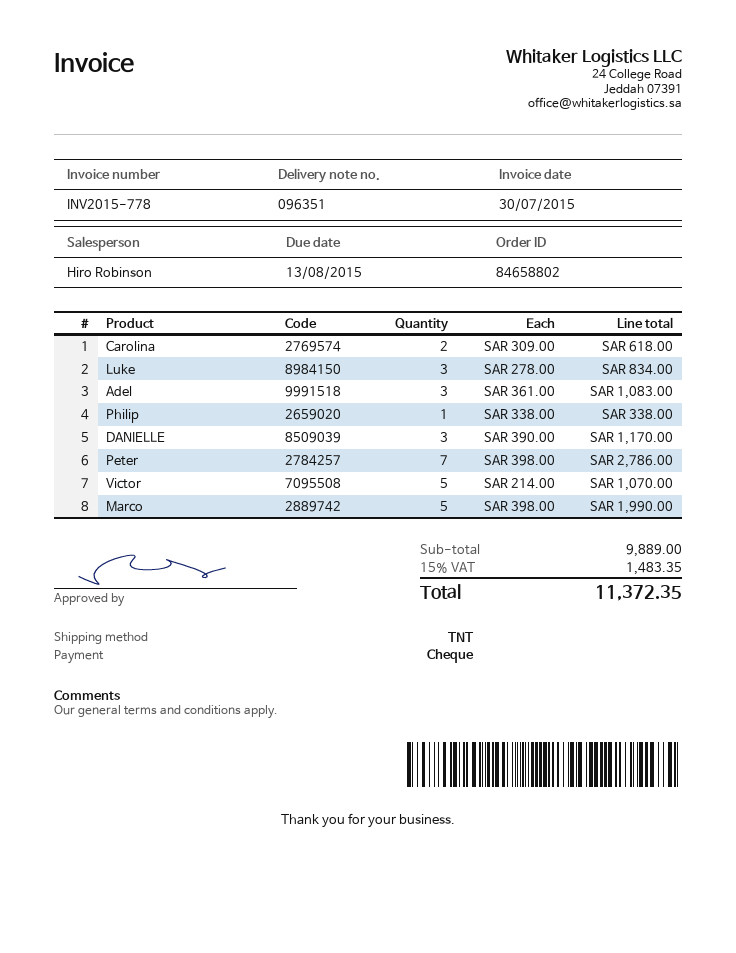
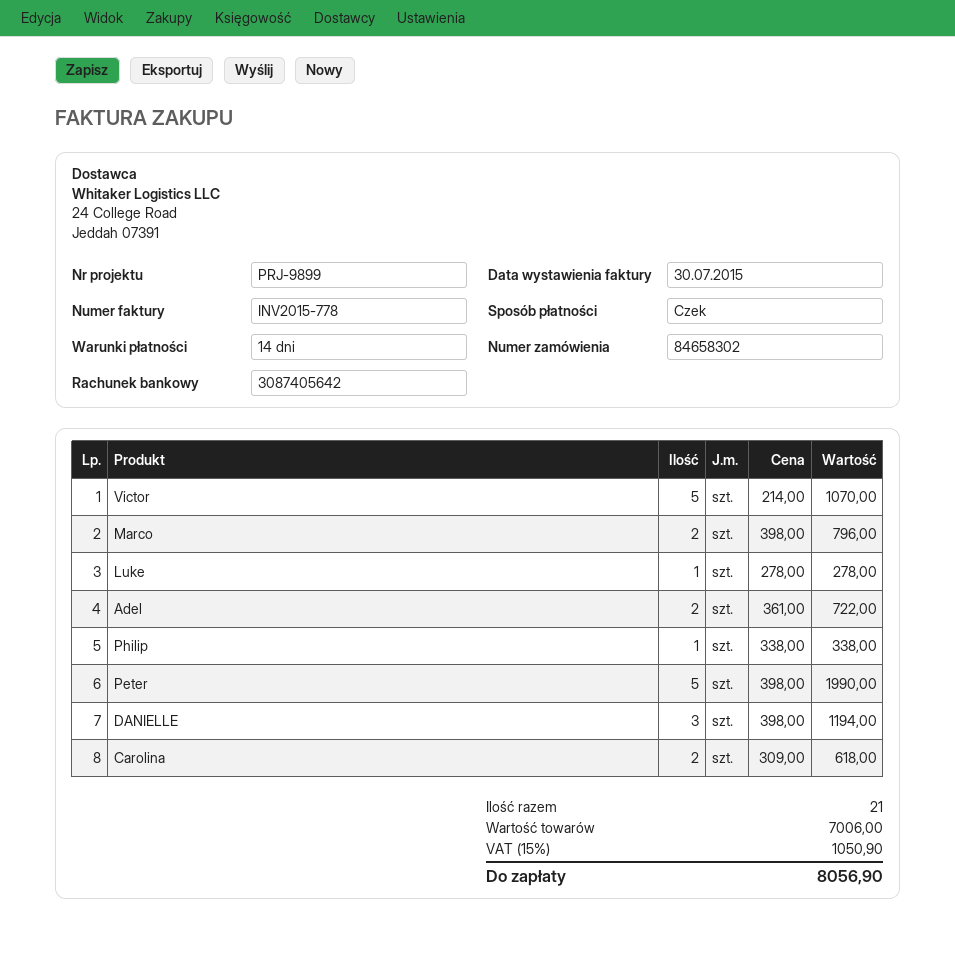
order number: 84658802 -> 84658302
Luke: 3 x 278.00 = 834.00 -> 1 x 278.00 = 278.00
Adel: 3 x 361.00 = 1083.00 -> 2 x 361.00 = 722.00
DANIELLE: 3 x 390.00 = 1170.00 -> 3 x 398.00 = 1194.00
Peter: 7 x 398.00 = 2786.00 -> 5 x 398.00 = 1990.00
Marco: 5 x 398.00 = 1990.00 -> 2 x 398.00 = 796.00
subtotal: 9889.00 -> 7006.00
tax: 15% = 1483.35 -> 15% = 1050.90
total: 11372.35 -> 8056.90

